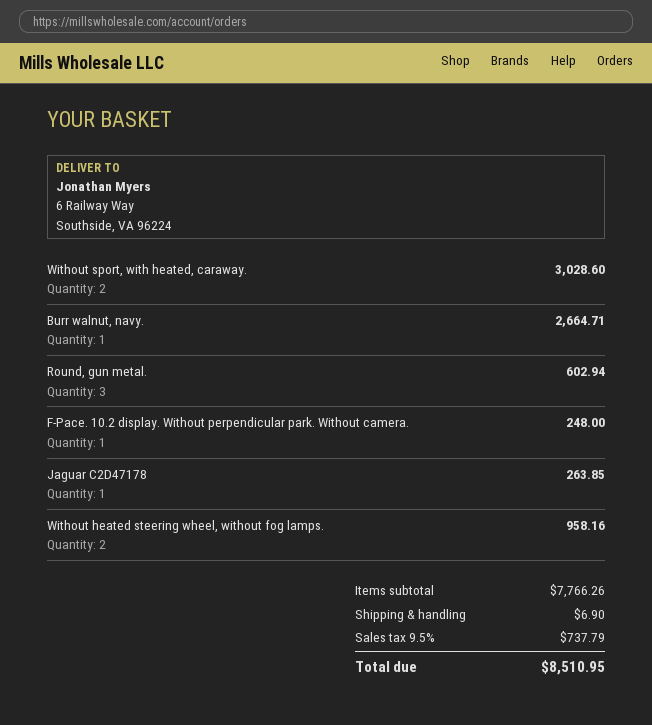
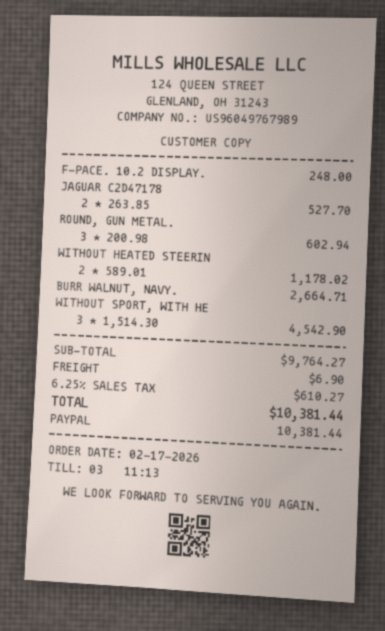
Without sport, with heated, caraway.: 2 for 3028.60 -> 3 for 4542.90
Jaguar C2D47178: 1 for 263.85 -> 2 for 527.70
Without heated steering wheel, without fog lamps.: 2 for 958.16 -> 2 for 1178.02
subtotal: 7766.26 -> 9764.27
tax: 9.5% = 737.79 -> 6.25% = 610.27
total: 8510.95 -> 10381.44

